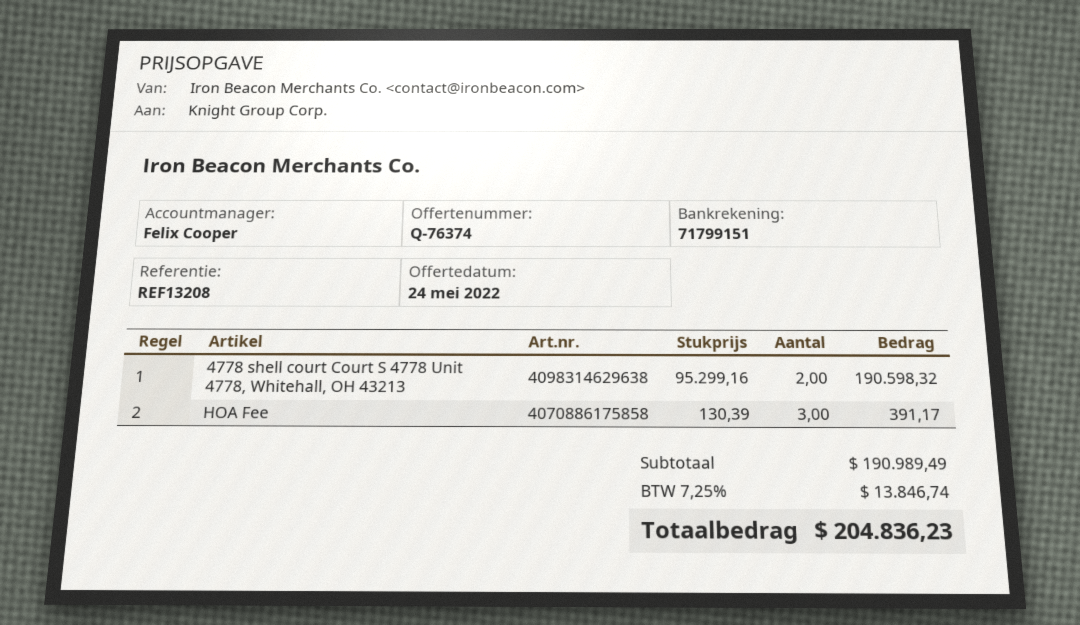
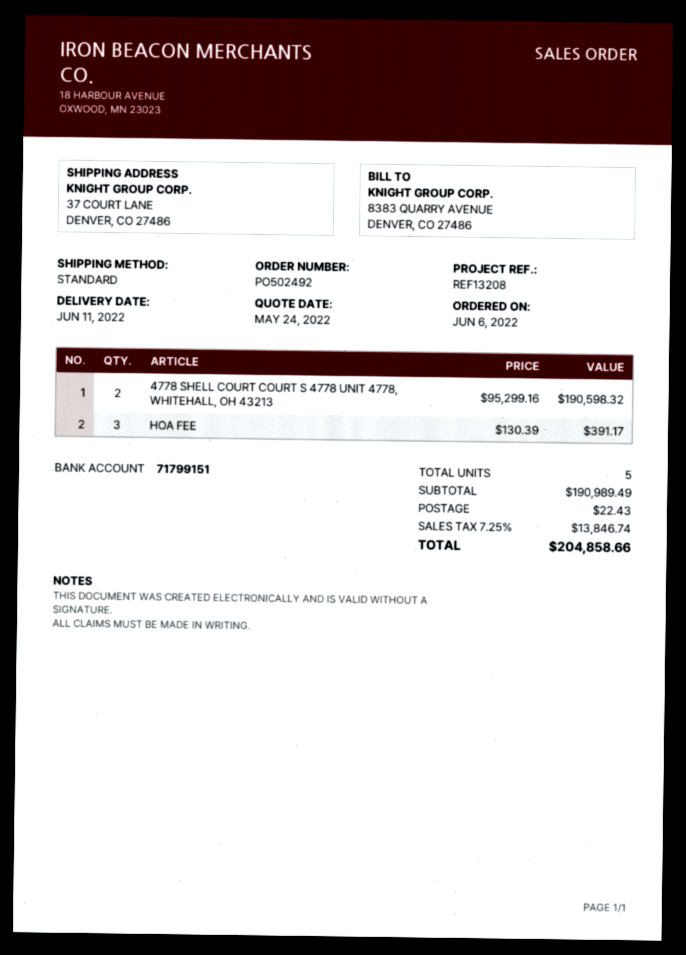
shipping: none -> 22.43
total: 204836.23 -> 204858.66

